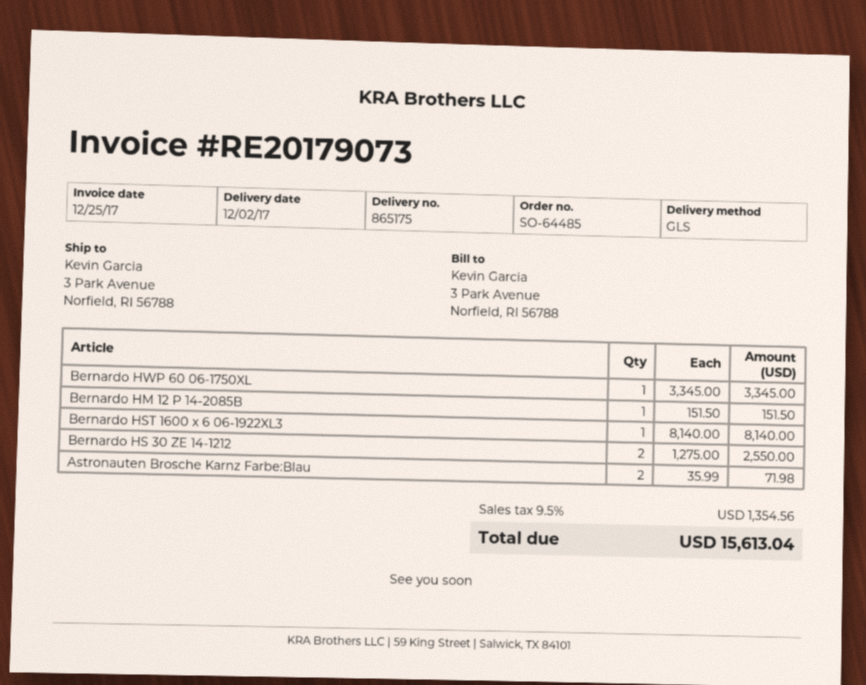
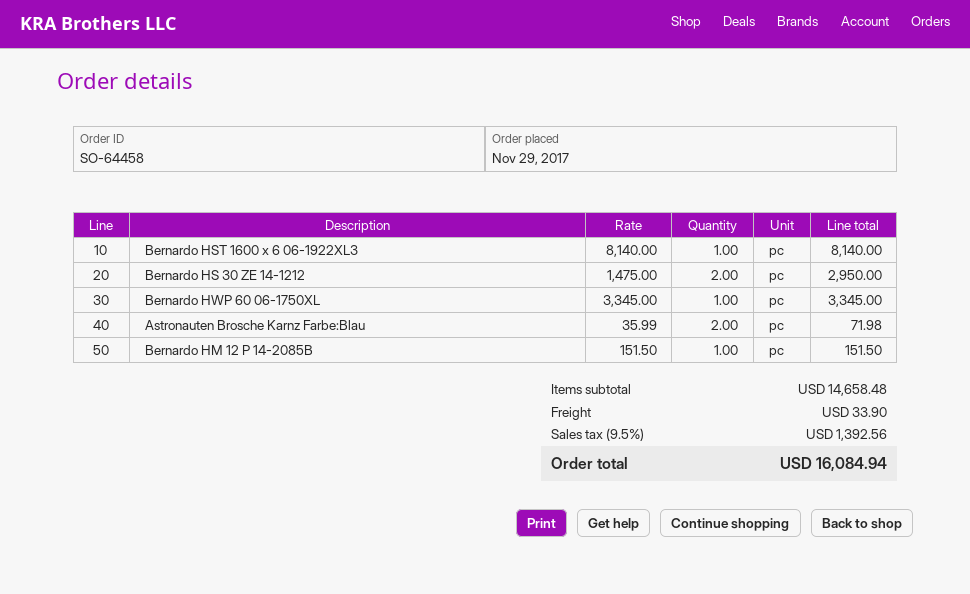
order number: SO-64485 -> SO-64458
Bernardo HS 30 ZE 14-1212: 2 x 1275.00 = 2550.00 -> 2 x 1475.00 = 2950.00
shipping: none -> 33.90
tax: 9.5% = 1354.56 -> 9.5% = 1392.56
total: 15613.04 -> 16084.94

